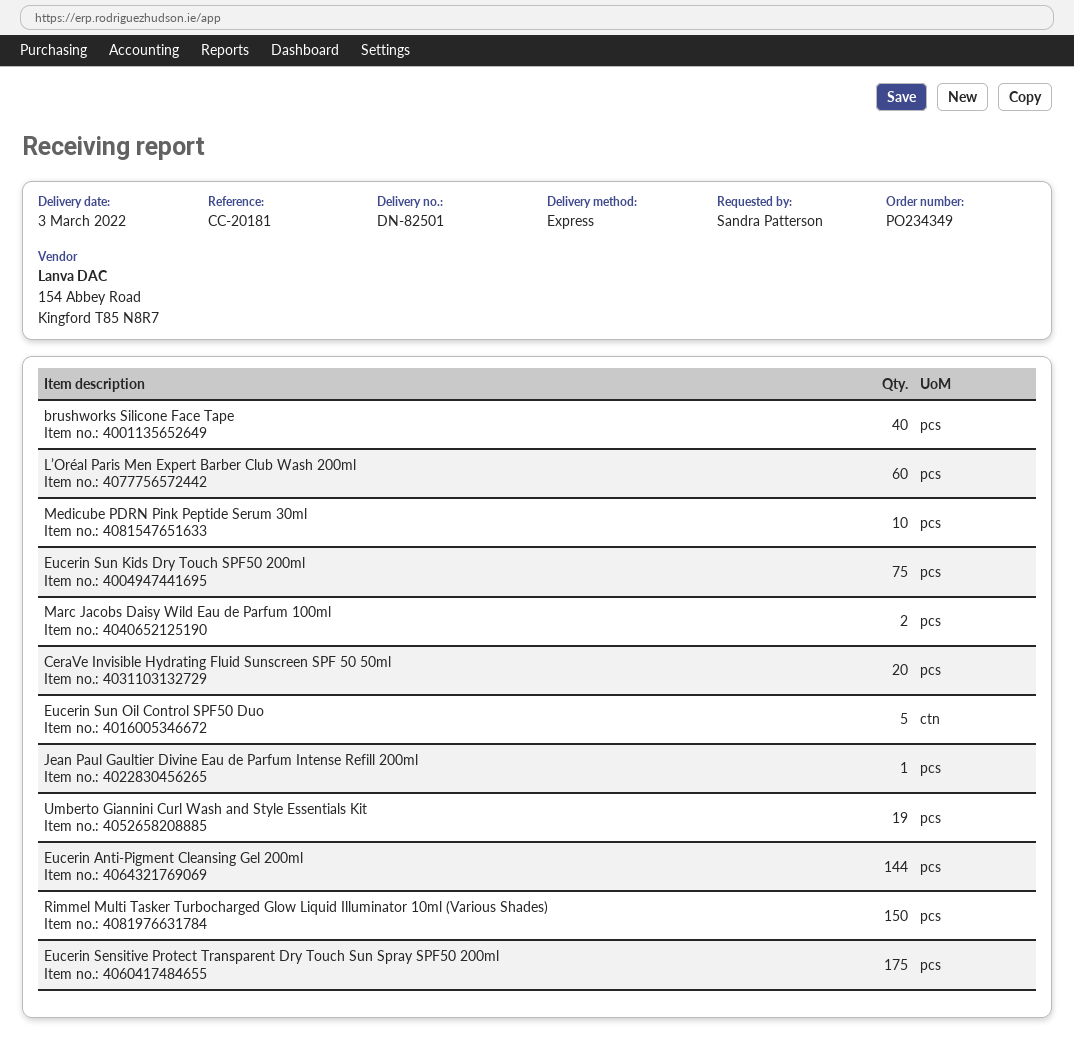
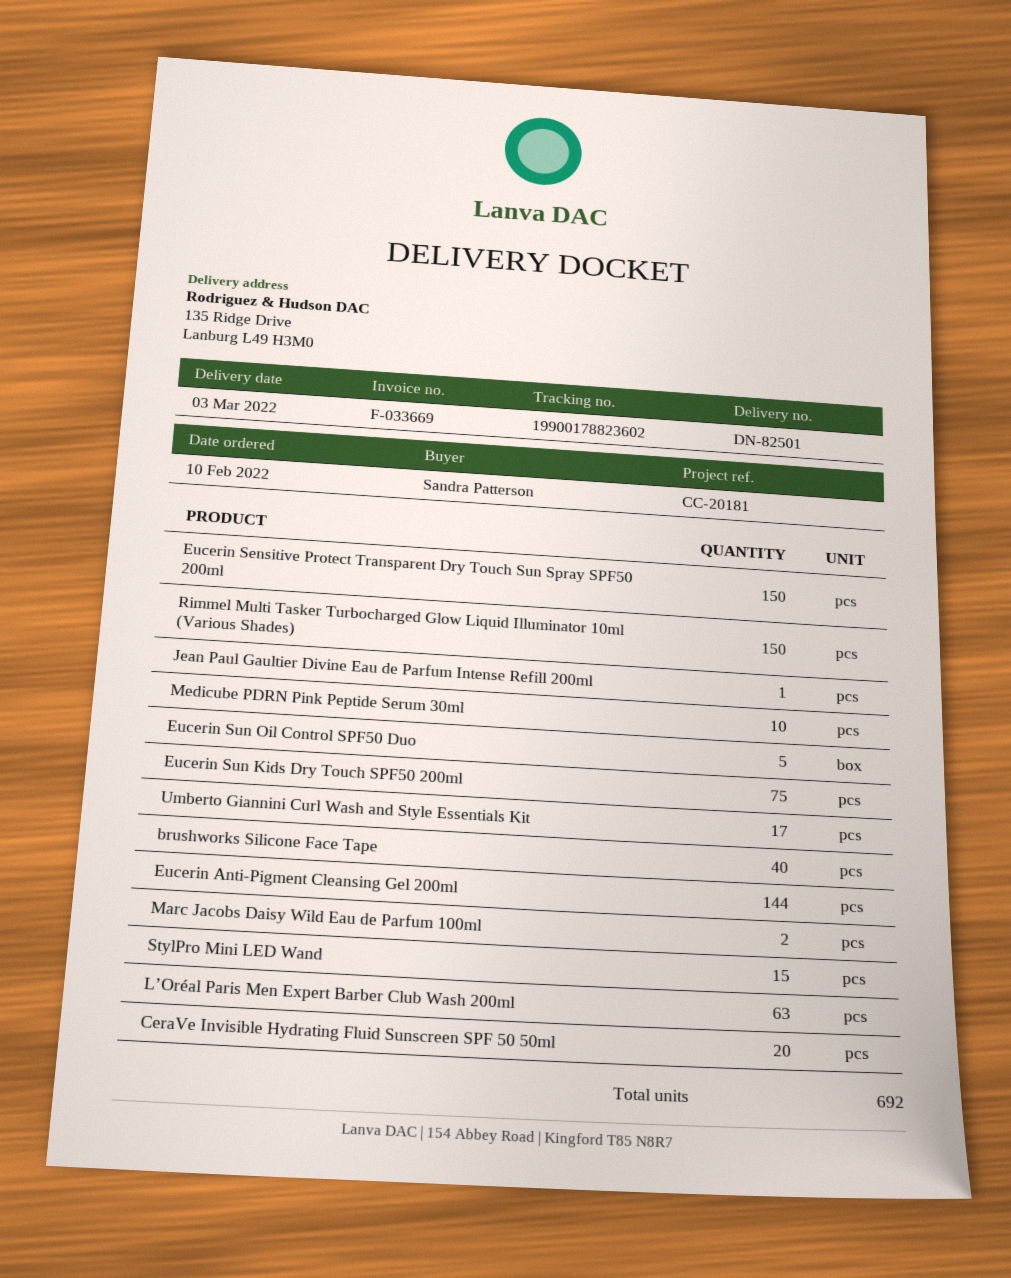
L’Oréal Paris Men Expert Barber Club Wash 200ml: 60 -> 63
Umberto Giannini Curl Wash and Style Essentials Kit: 19 -> 17
Eucerin Sensitive Protect Transparent Dry Touch Sun Spray SPF50 200ml: 175 -> 150
StylPro Mini LED Wand: none -> 15

